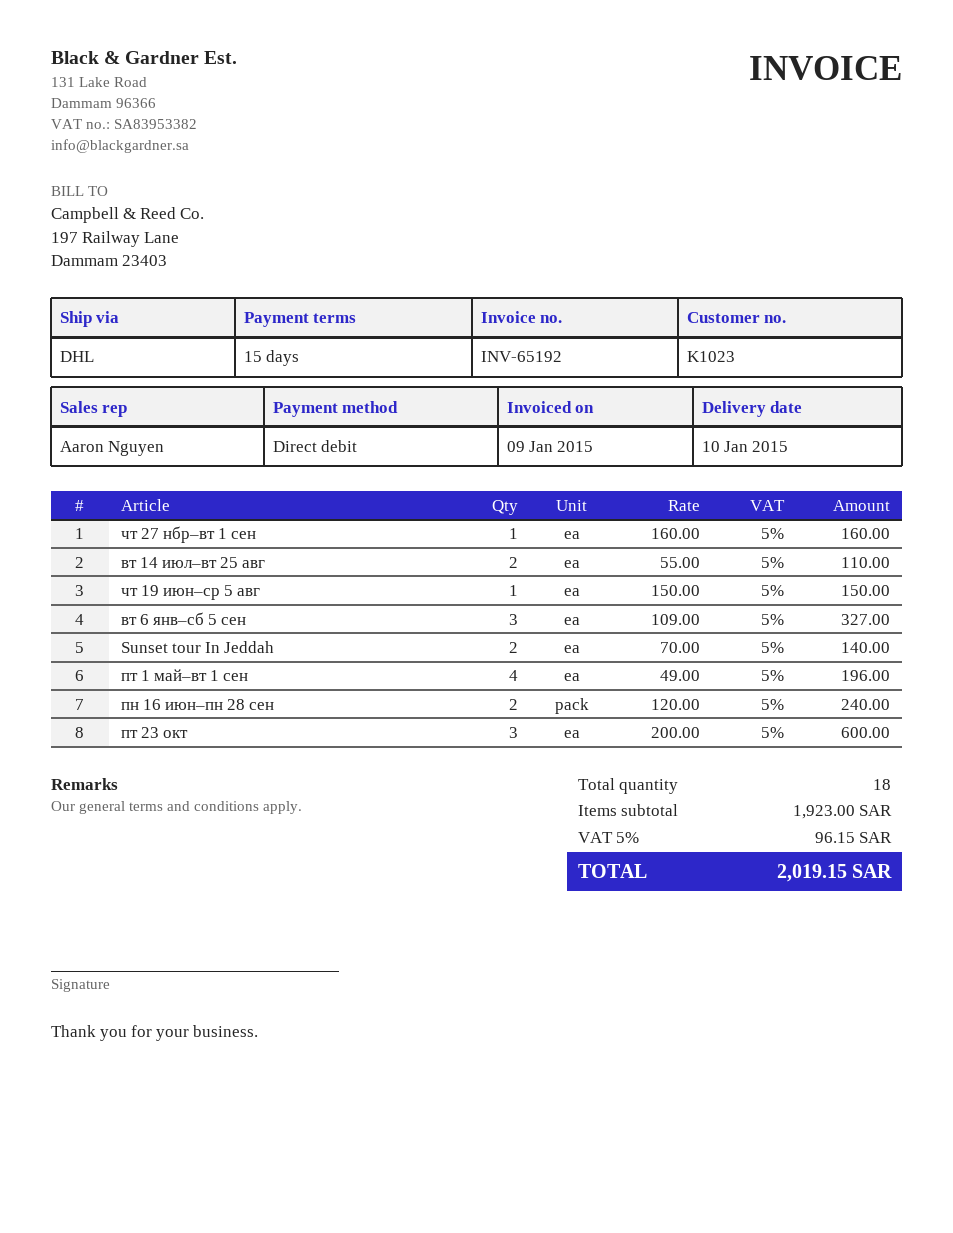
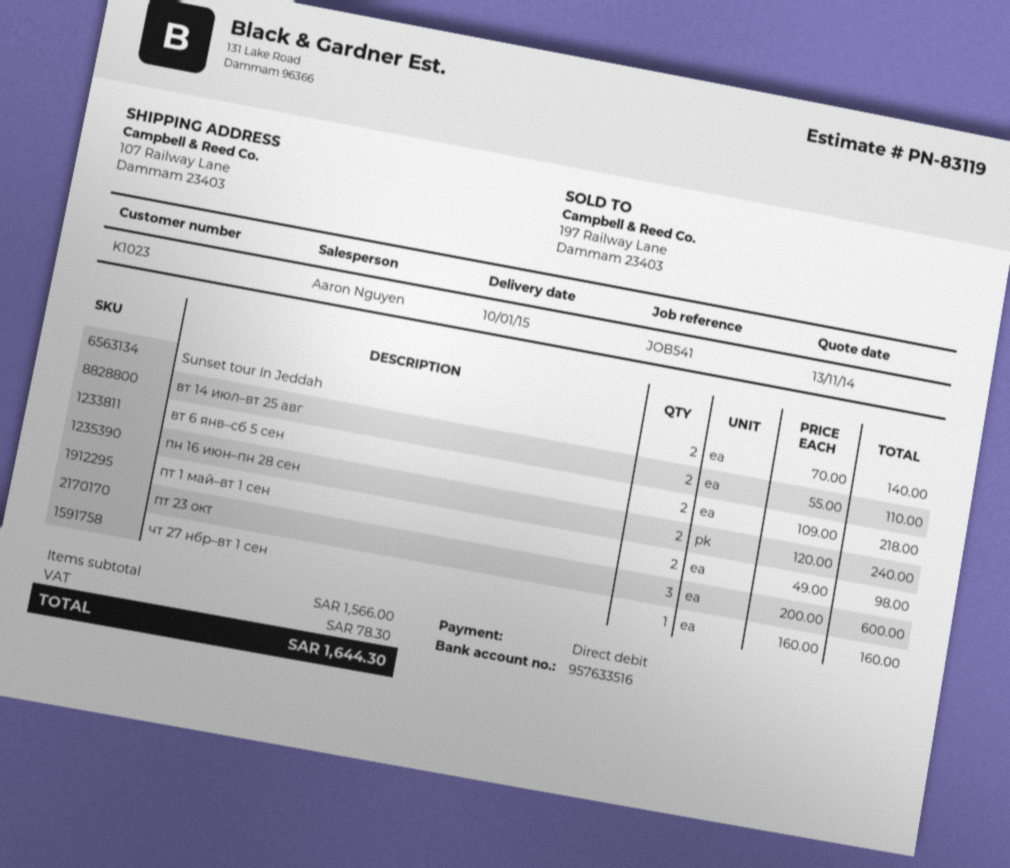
чт 19 июн–ср 5 авг: 1 x 150.00 = 150.00 -> none
вт 6 янв–сб 5 сен: 3 x 109.00 = 327.00 -> 2 x 109.00 = 218.00
пт 1 май–вт 1 сен: 4 x 49.00 = 196.00 -> 2 x 49.00 = 98.00
subtotal: 1923.00 -> 1566.00
tax: 96.15 -> 78.30
total: 2019.15 -> 1644.30

